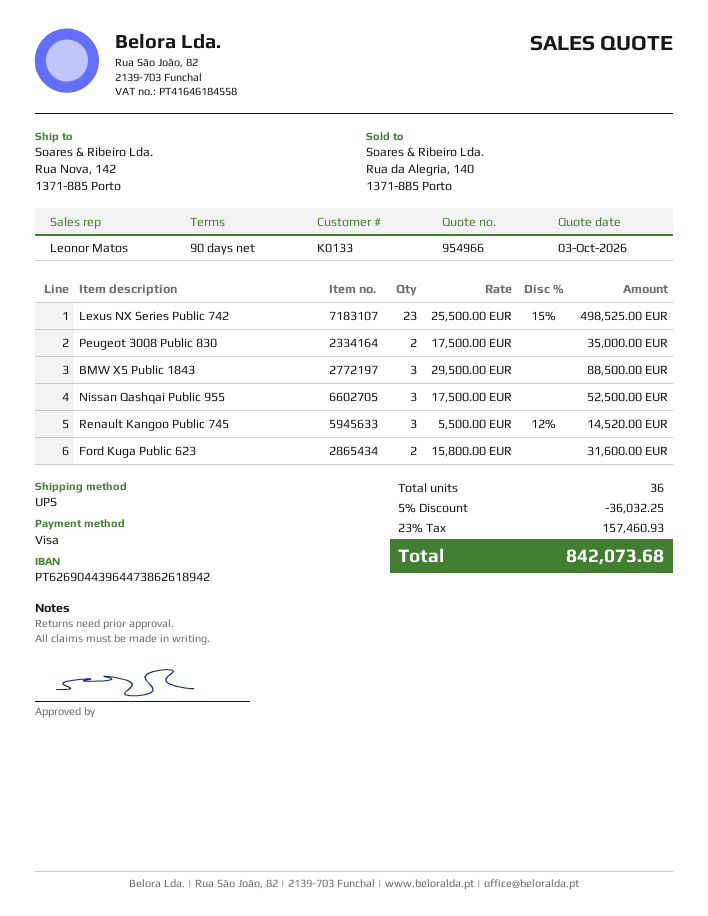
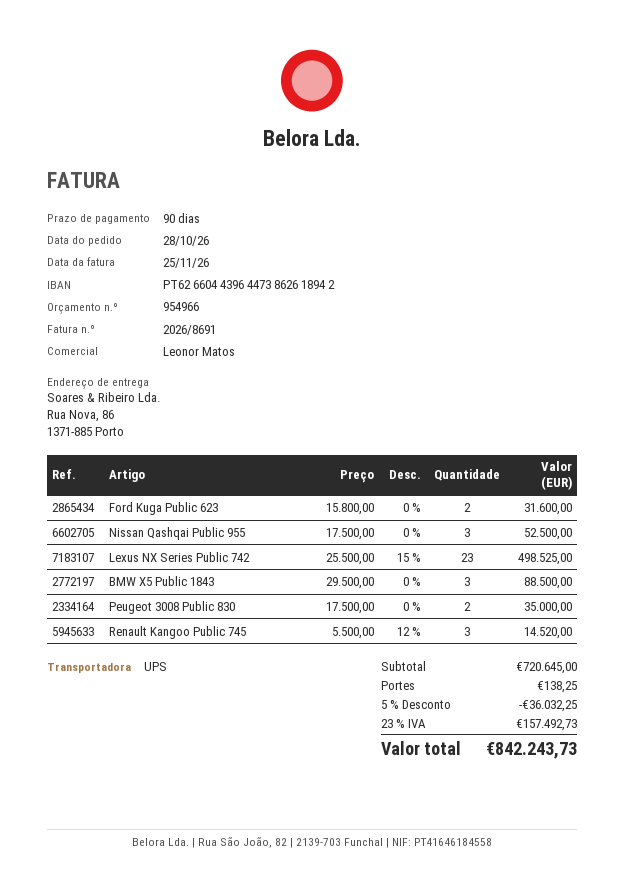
bank account: PT62690443964473862618942 -> PT62660443964473862618942
ship to: Rua Nova, 142, 1371-885 Porto -> Rua Nova, 86, 1371-885 Porto
shipping: none -> 138.25
tax: 23% = 157460.93 -> 23% = 157492.73
total: 842073.68 -> 842243.73

